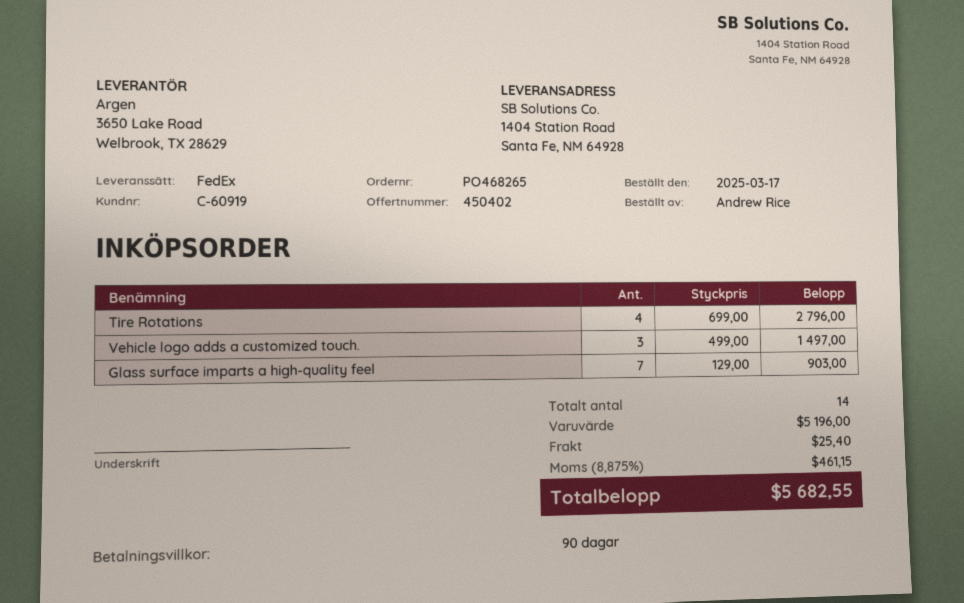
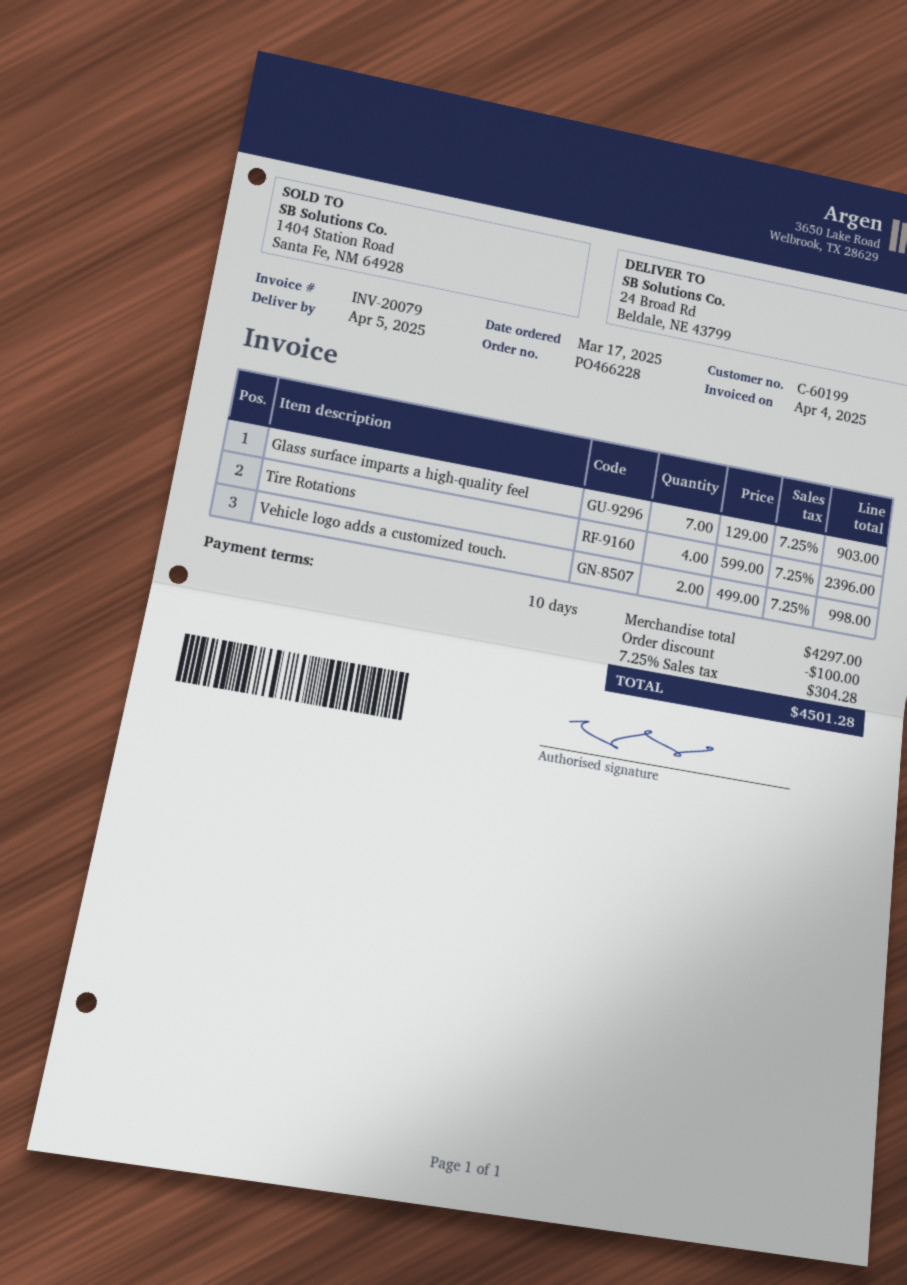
order number: PO468265 -> PO466228
payment terms: 90 days -> 10 days
customer number: C-60919 -> C-60199
ship to: 1404 Station Road, Santa Fe, NM 64928 -> 24 Broad Rd, Beldale, NE 43799
Tire Rotations: 4 x 699.00 = 2796.00 -> 4 x 599.00 = 2396.00
Vehicle logo adds a customized touch.: 3 x 499.00 = 1497.00 -> 2 x 499.00 = 998.00
subtotal: 5196.00 -> 4297.00
discount: none -> 100.00
shipping: 25.40 -> none
tax: 8.875% = 461.15 -> 7.25% = 304.28
total: 5682.55 -> 4501.28

